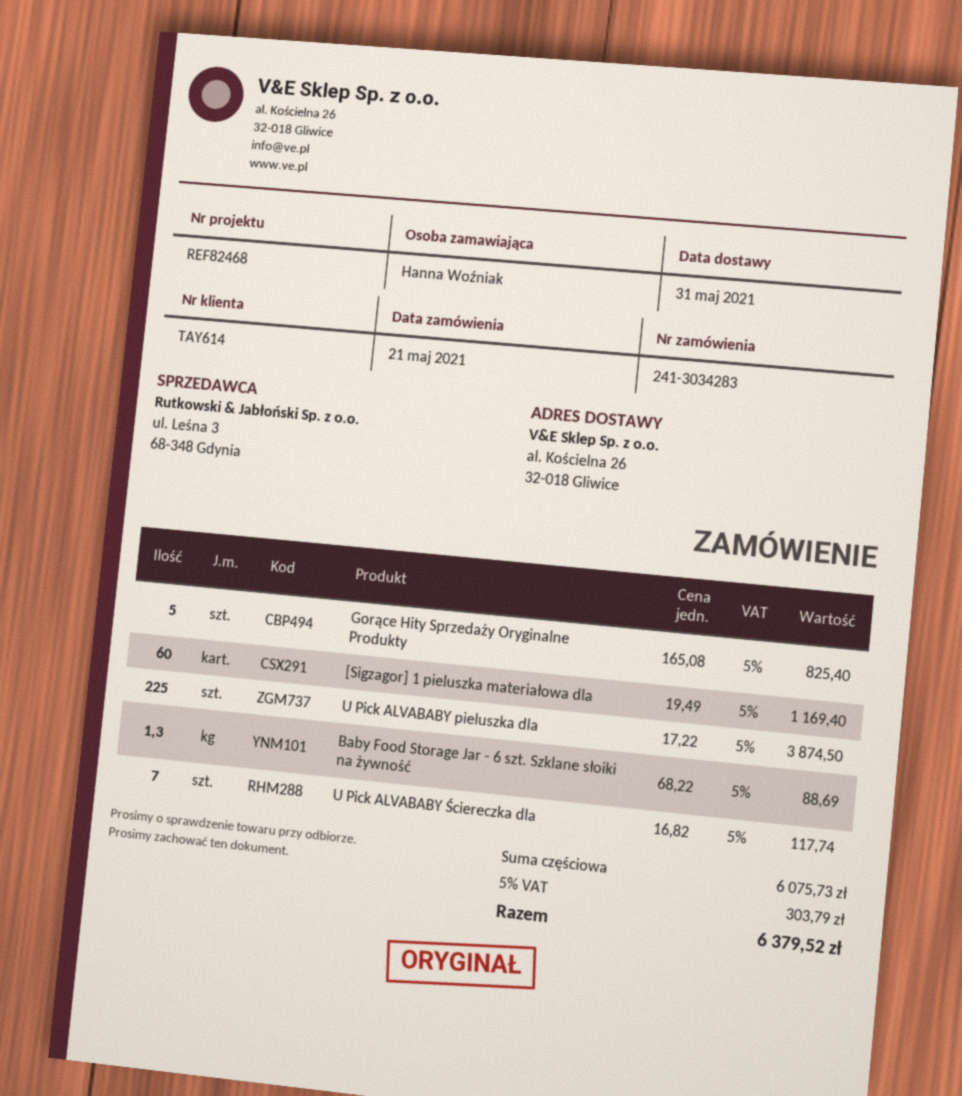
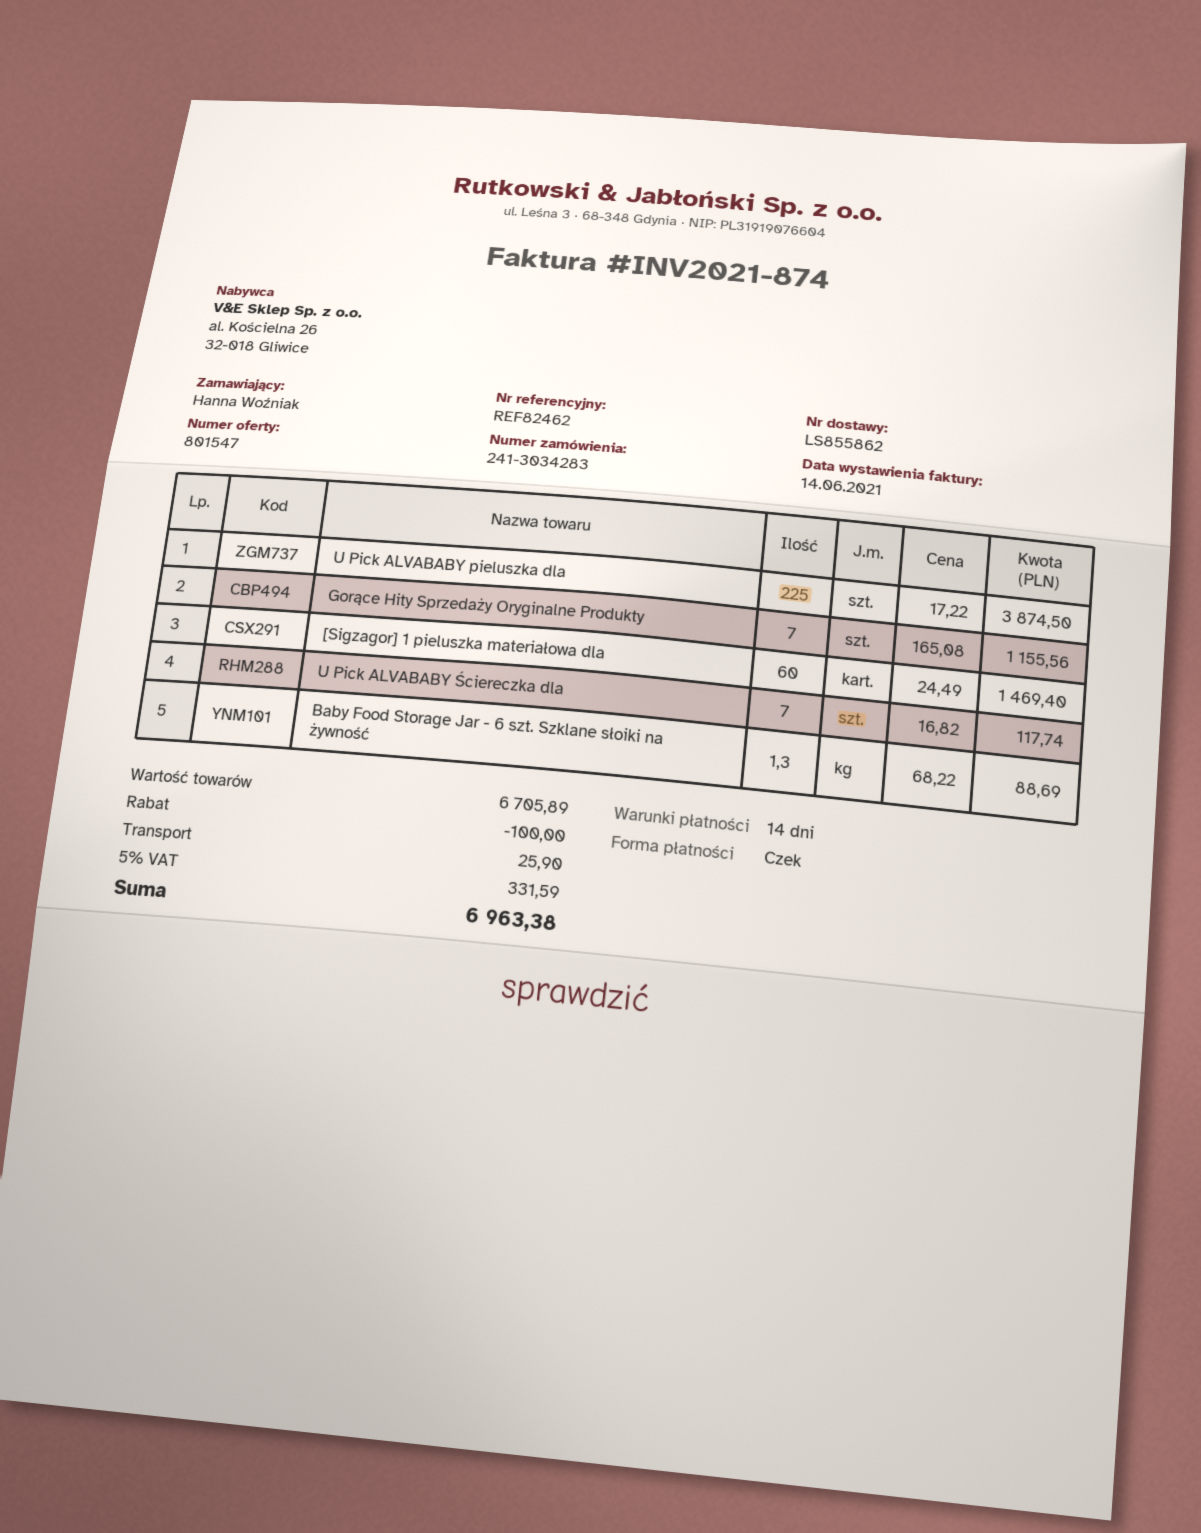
reference: REF82468 -> REF82462
Gorące Hity Sprzedaży Oryginalne Produkty: 5 x 165.08 = 825.40 -> 7 x 165.08 = 1155.56
[Sigzagor] 1 pieluszka materiałowa dla: 60 x 19.49 = 1169.40 -> 60 x 24.49 = 1469.40
subtotal: 6075.73 -> 6705.89
discount: none -> 100.00
shipping: none -> 25.90
tax: 5% = 303.79 -> 5% = 331.59
total: 6379.52 -> 6963.38

